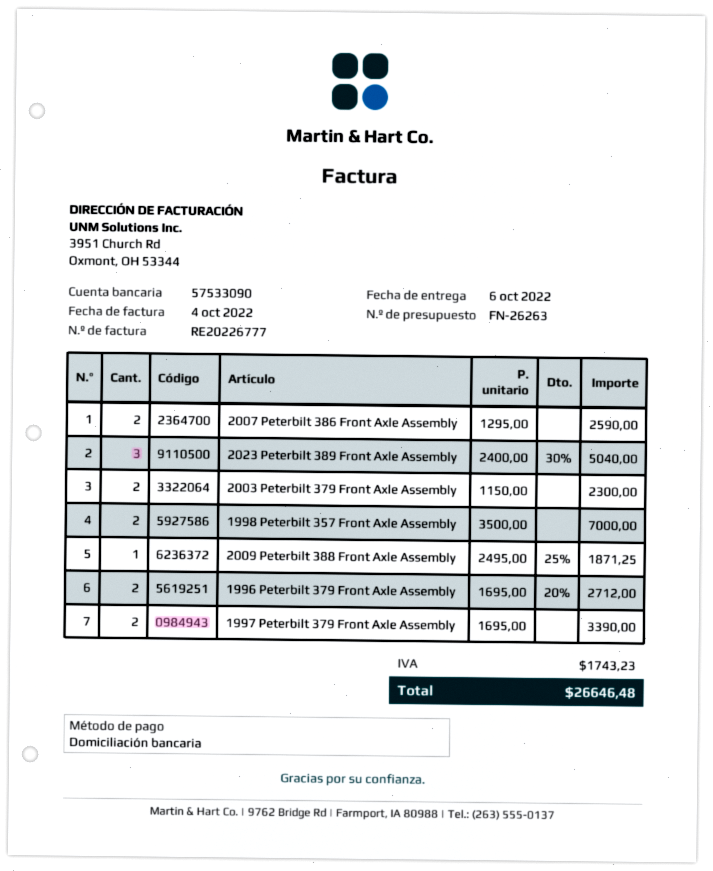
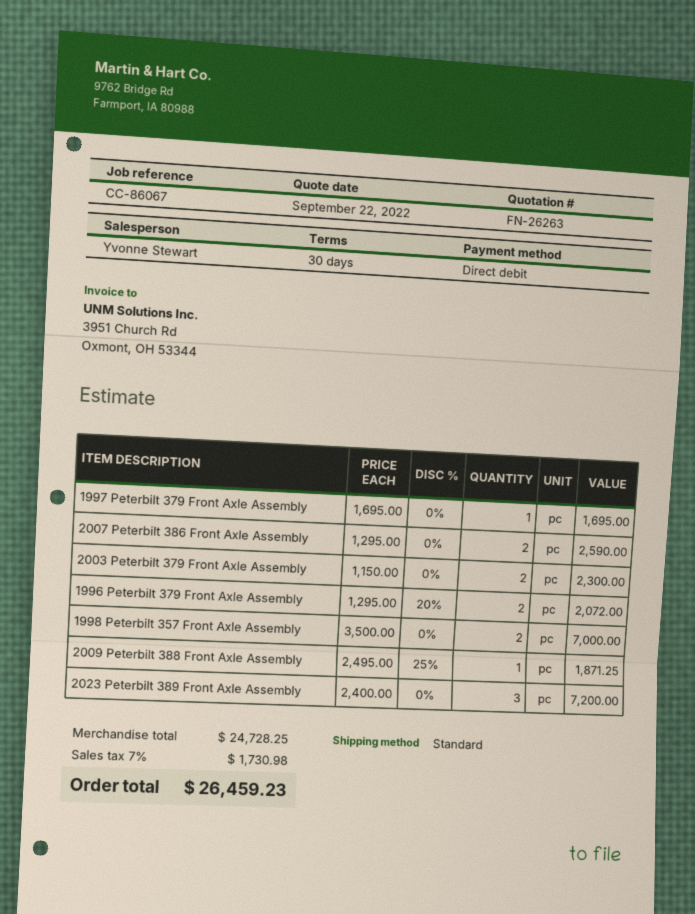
2023 Peterbilt 389 Front Axle Assembly: 3 x 2400.00 - 30% = 5040.00 -> 3 x 2400.00 = 7200.00
1996 Peterbilt 379 Front Axle Assembly: 2 x 1695.00 - 20% = 2712.00 -> 2 x 1295.00 - 20% = 2072.00
1997 Peterbilt 379 Front Axle Assembly: 2 x 1695.00 = 3390.00 -> 1 x 1695.00 = 1695.00
tax: 1743.23 -> 1730.98
total: 26646.48 -> 26459.23

